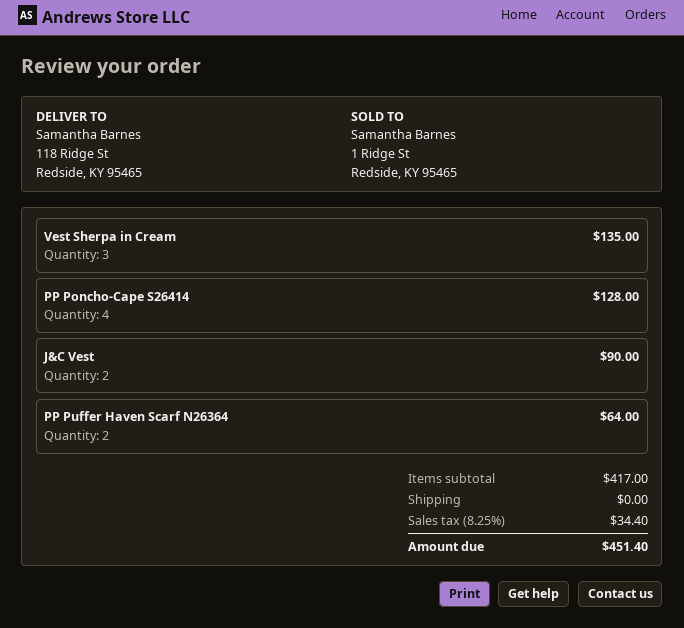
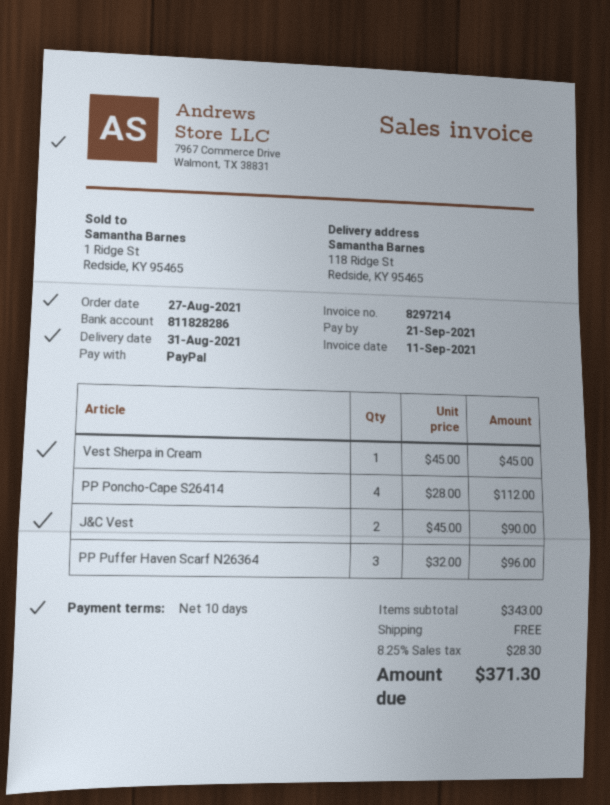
Vest Sherpa in Cream: 3 for 135.00 -> 1 for 45.00
PP Poncho-Cape S26414: 4 for 128.00 -> 4 for 112.00
PP Puffer Haven Scarf N26364: 2 for 64.00 -> 3 for 96.00
subtotal: 417.00 -> 343.00
tax: 8.25% = 34.40 -> 8.25% = 28.30
total: 451.40 -> 371.30

